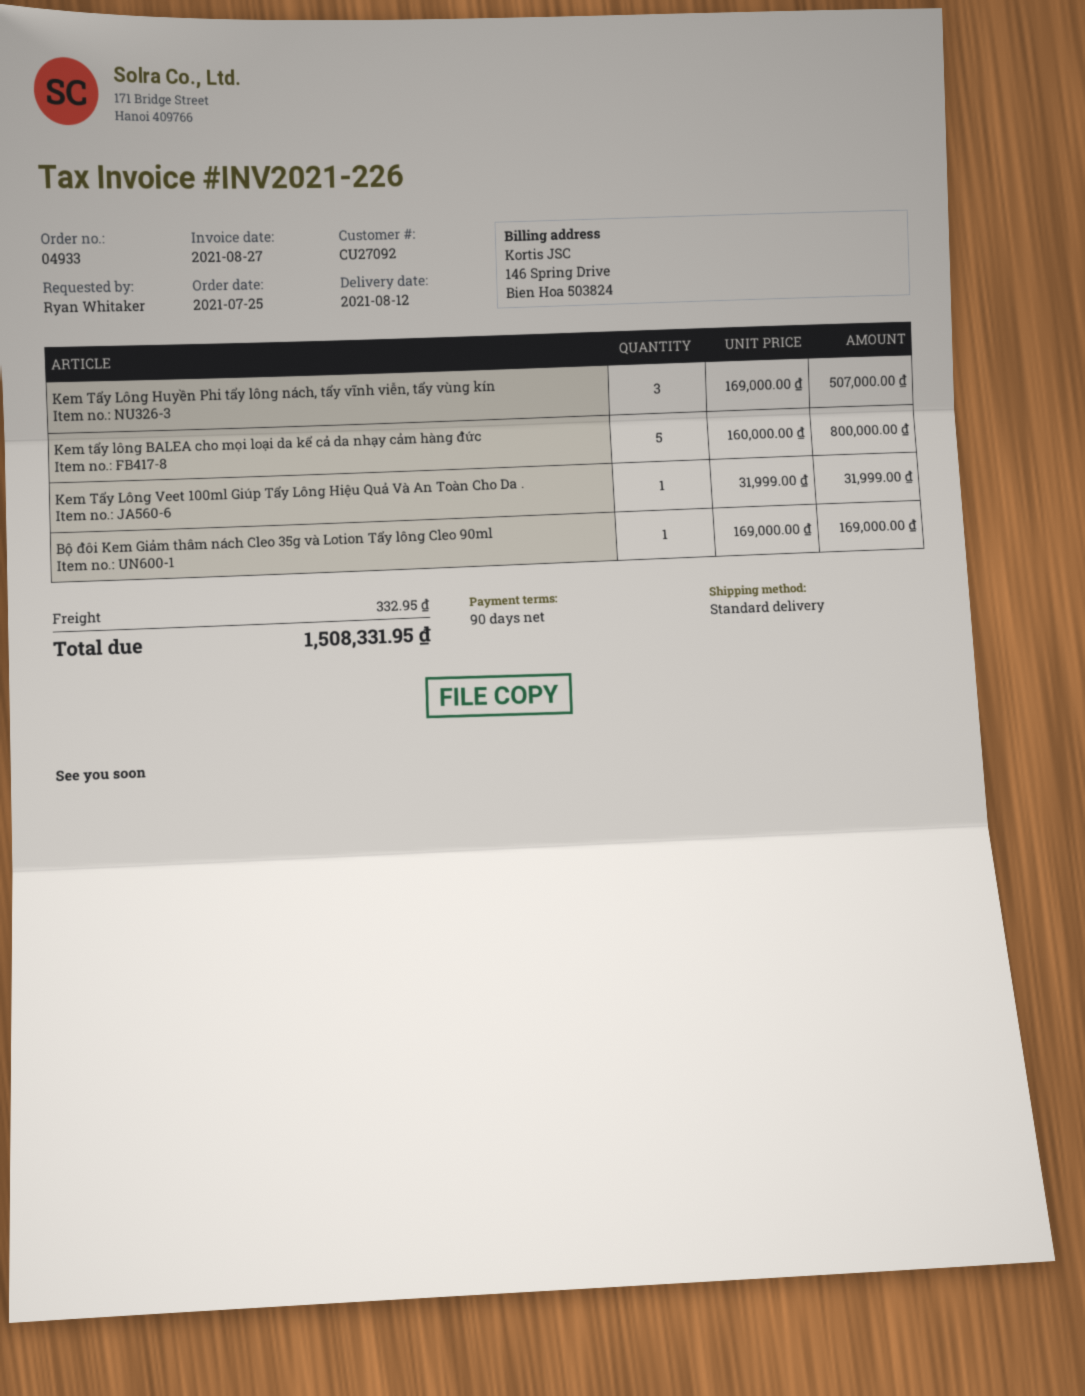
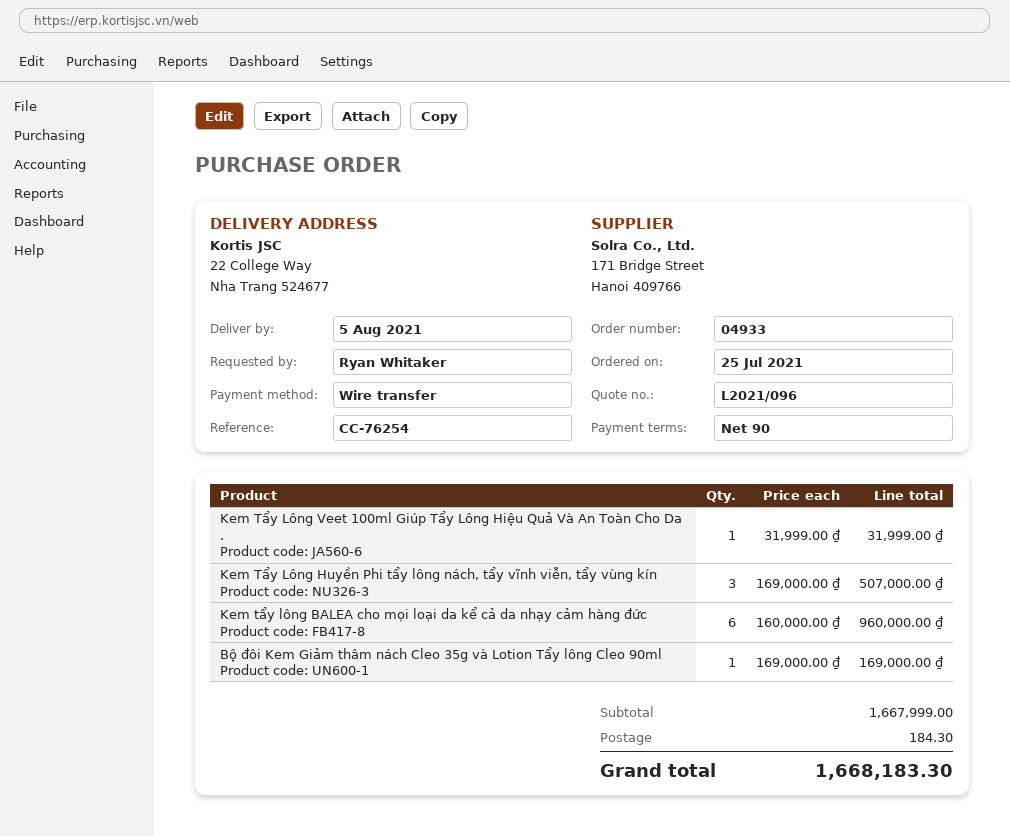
delivery date: 2021-08-12 -> 2021-08-05
Kem tẩy lông BALEA cho mọi loại da kể cả da nhạy cảm hàng đức: 5 x 160000.00 = 800000.00 -> 6 x 160000.00 = 960000.00
shipping: 332.95 -> 184.30
total: 1508331.95 -> 1668183.30

